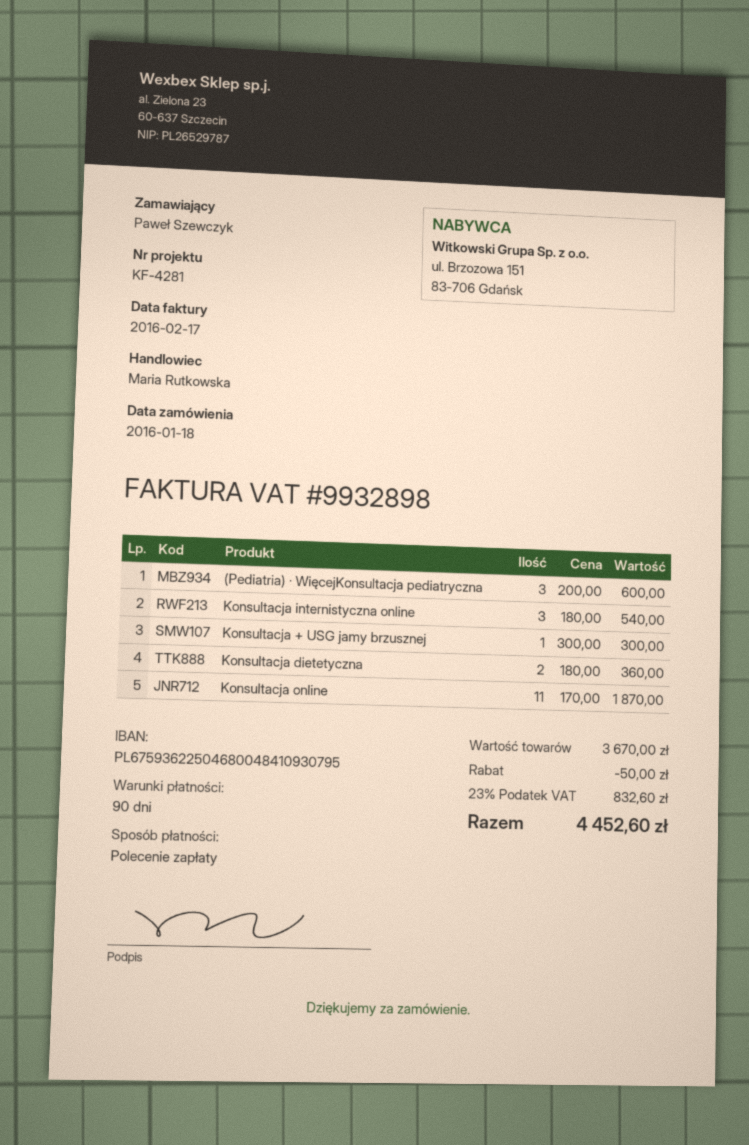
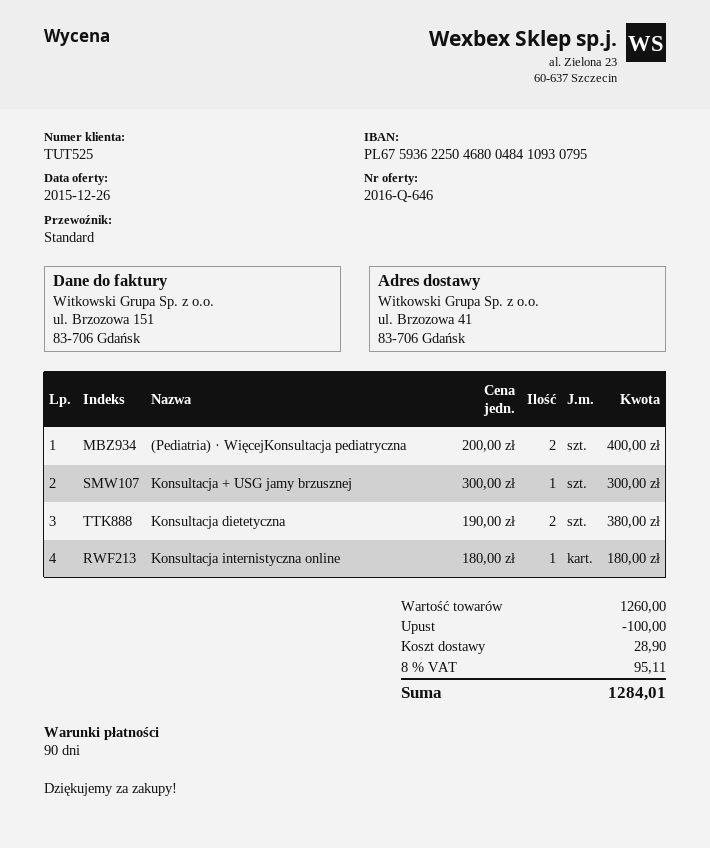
(Pediatria) · WięcejKonsultacja pediatryczna: 3 x 200.00 = 600.00 -> 2 x 200.00 = 400.00
Konsultacja internistyczna online: 3 x 180.00 = 540.00 -> 1 x 180.00 = 180.00
Konsultacja dietetyczna: 2 x 180.00 = 360.00 -> 2 x 190.00 = 380.00
Konsultacja online: 11 x 170.00 = 1870.00 -> none
subtotal: 3670.00 -> 1260.00
discount: 50.00 -> 100.00
shipping: none -> 28.90
tax: 23% = 832.60 -> 8% = 95.11
total: 4452.60 -> 1284.01

